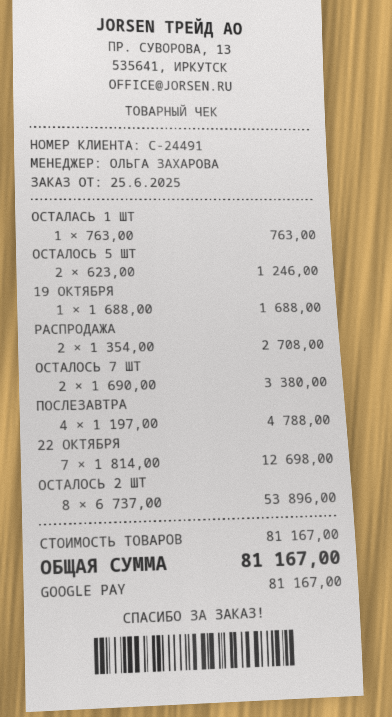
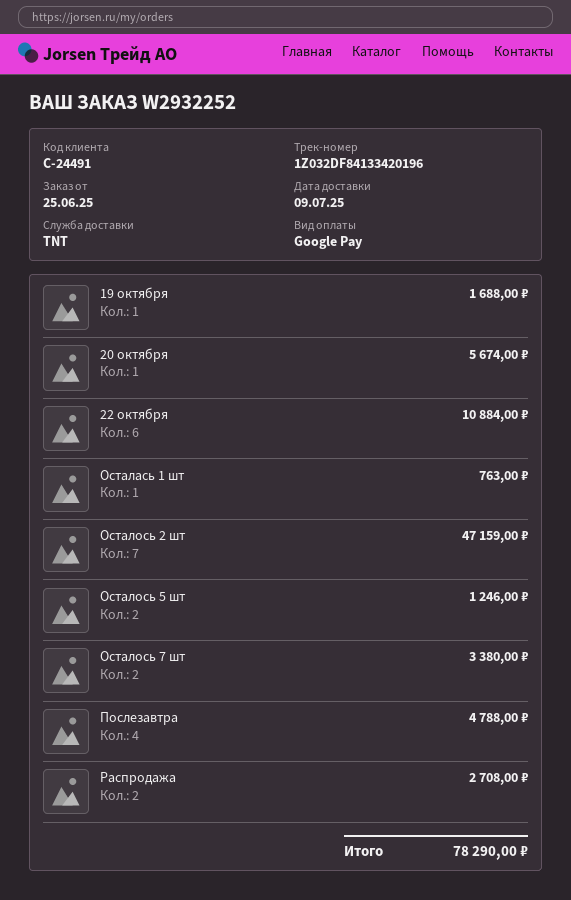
22 ОКТЯБРЯ: 7 for 12698.00 -> 6 for 10884.00
ОСТАЛОСЬ 2 ШТ: 8 for 53896.00 -> 7 for 47159.00
20 октября: none -> 1 for 5674.00
total: 81167.00 -> 78290.00

